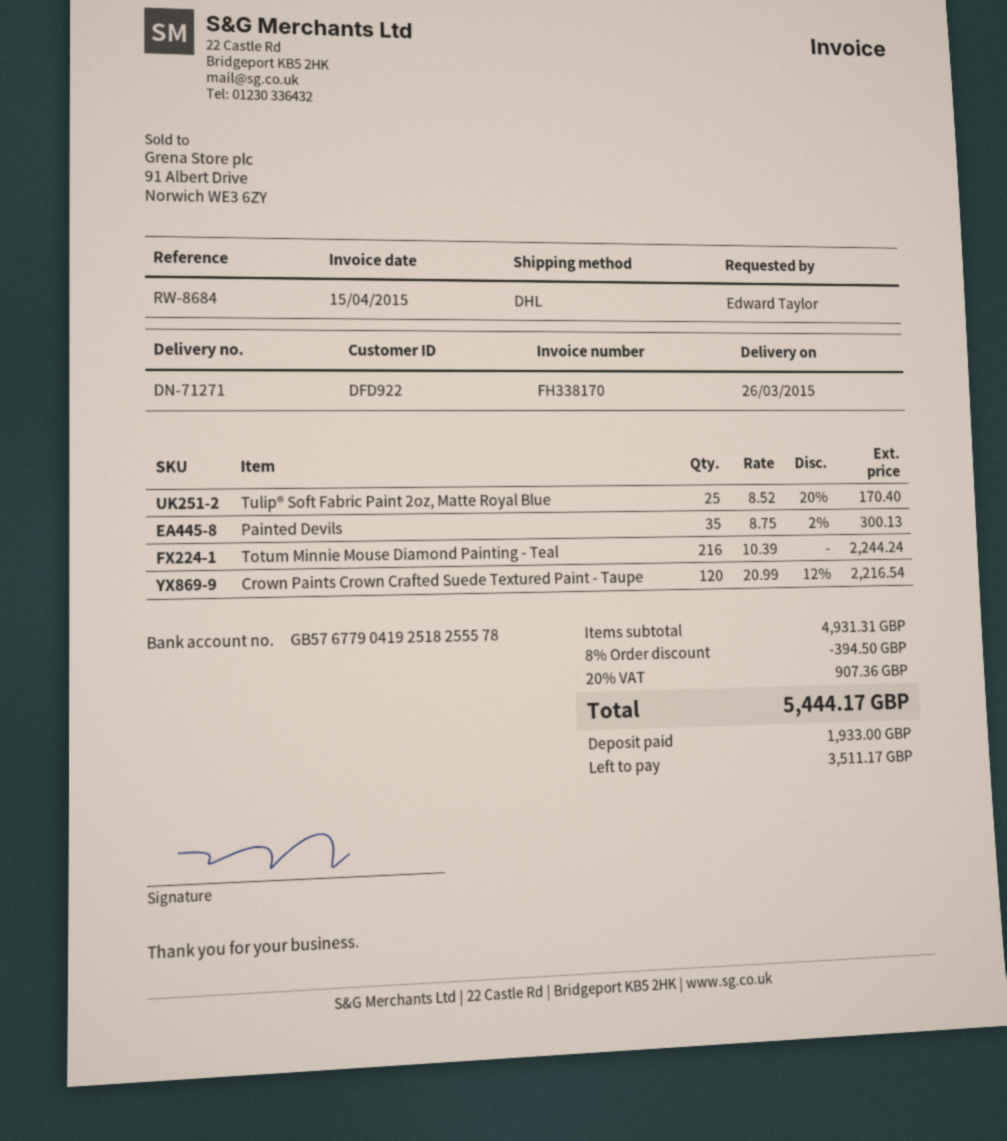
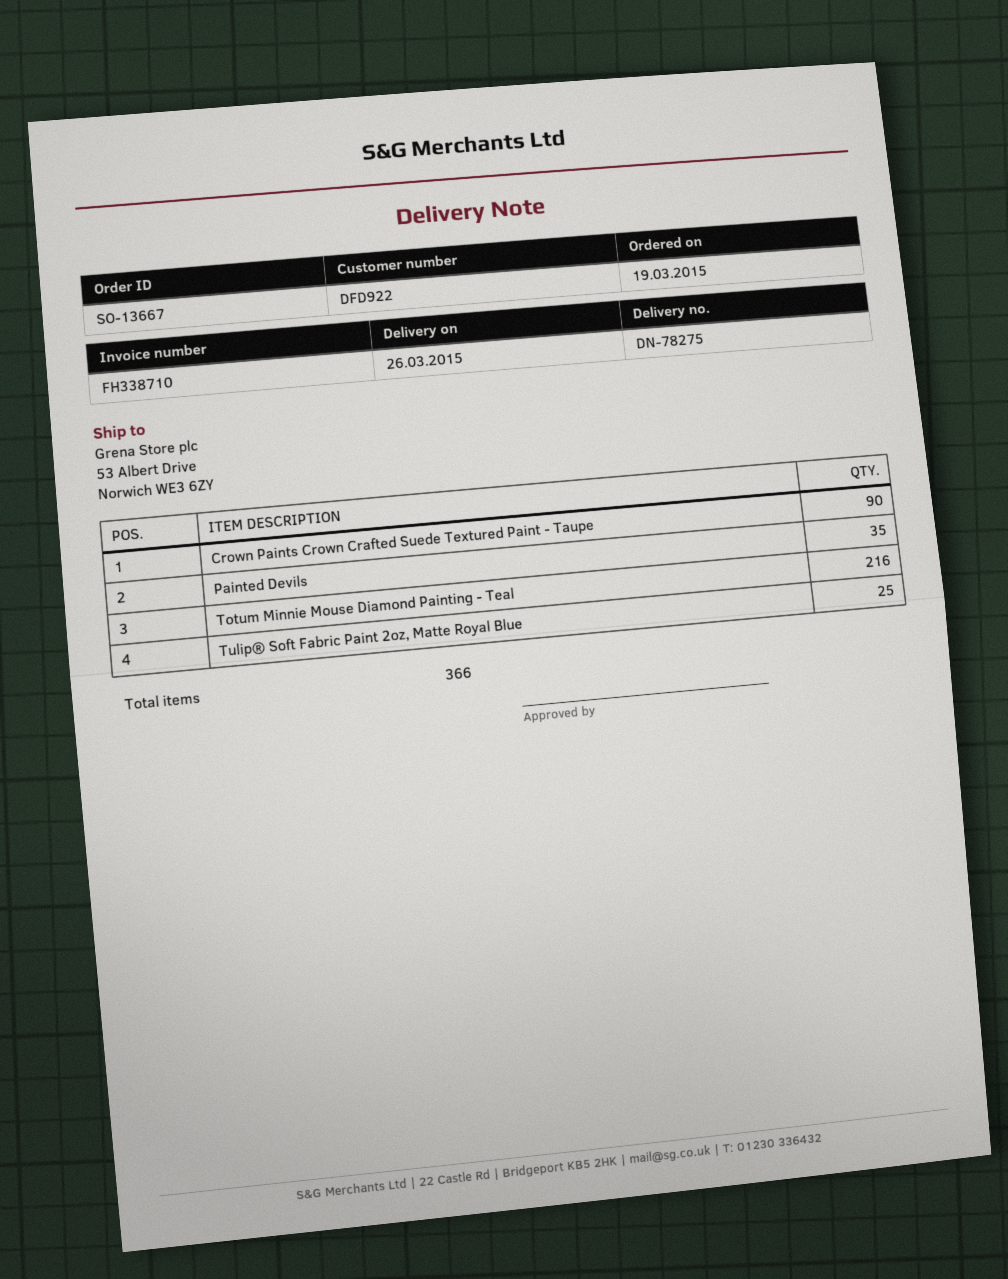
delivery note number: DN-71271 -> DN-78275
invoice number: FH338170 -> FH338710
Crown Paints Crown Crafted Suede Textured Paint - Taupe: 120 -> 90

